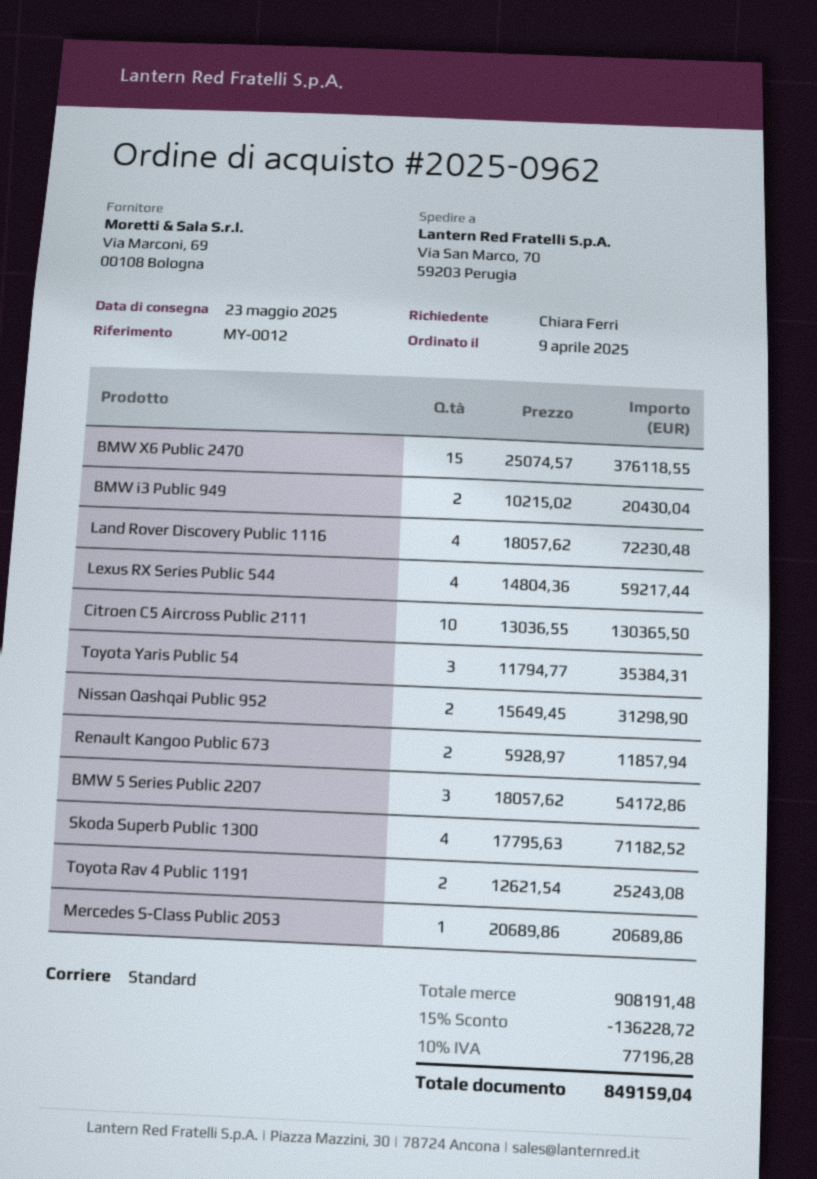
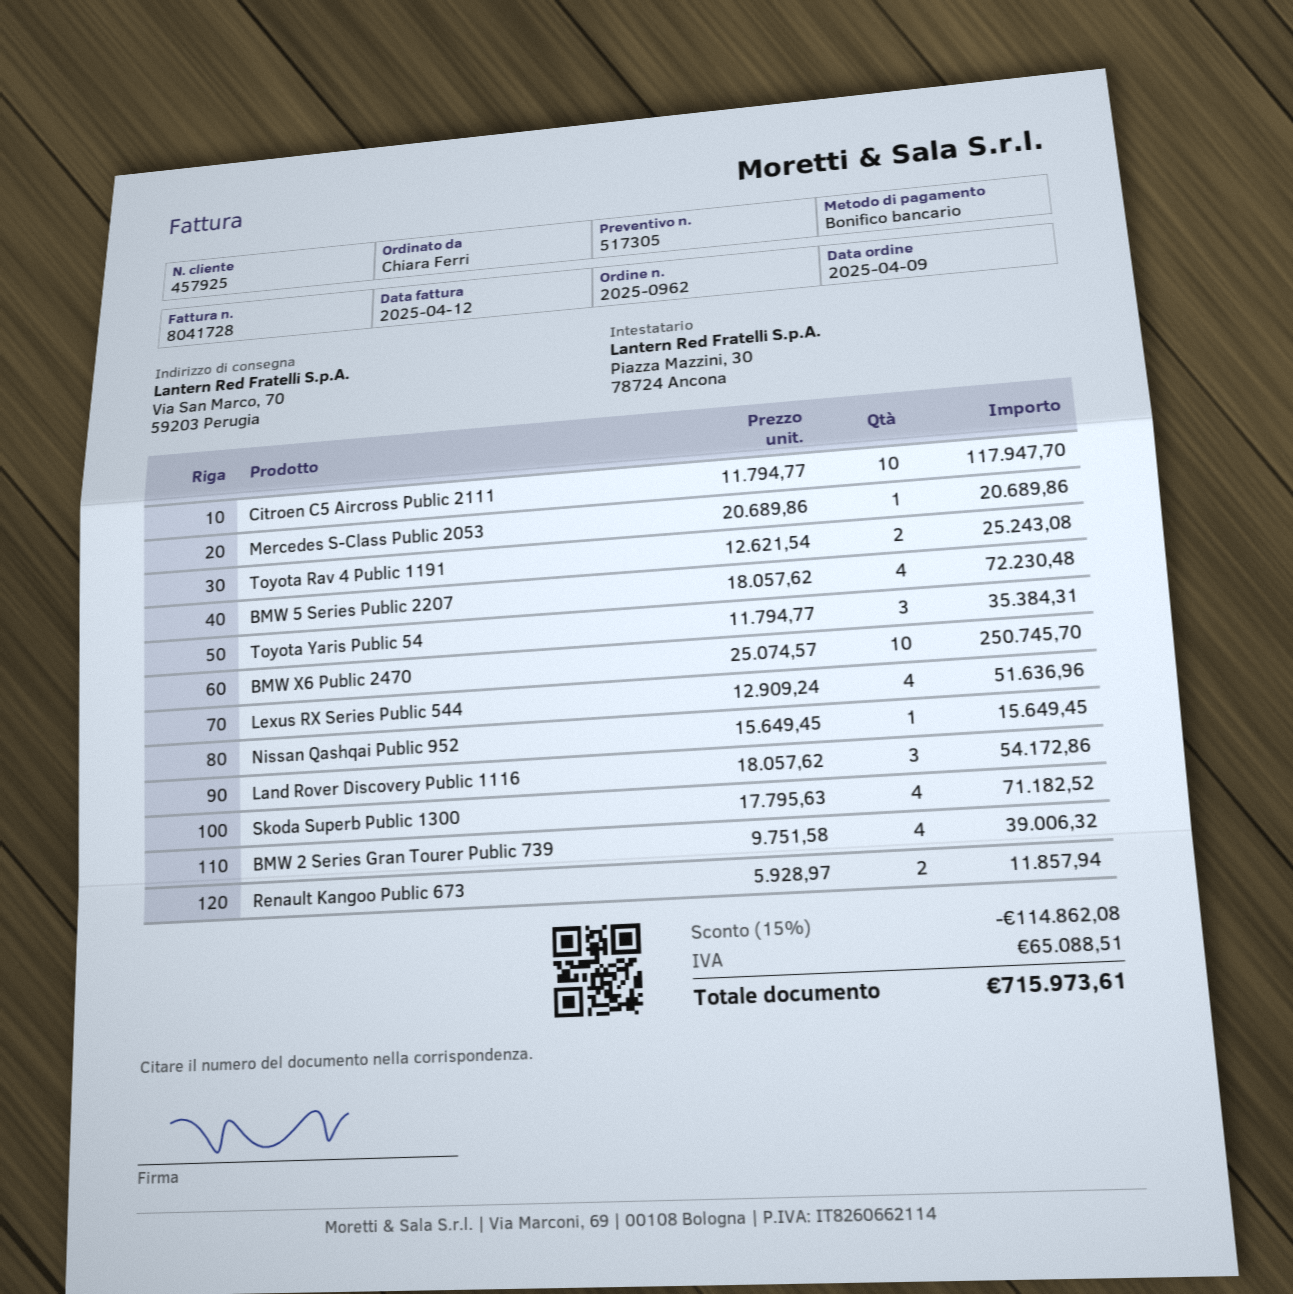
BMW X6 Public 2470: 15 x 25074.57 = 376118.55 -> 10 x 25074.57 = 250745.70
BMW i3 Public 949: 2 x 10215.02 = 20430.04 -> none
Land Rover Discovery Public 1116: 4 x 18057.62 = 72230.48 -> 3 x 18057.62 = 54172.86
Lexus RX Series Public 544: 4 x 14804.36 = 59217.44 -> 4 x 12909.24 = 51636.96
Citroen C5 Aircross Public 2111: 10 x 13036.55 = 130365.50 -> 10 x 11794.77 = 117947.70
Nissan Qashqai Public 952: 2 x 15649.45 = 31298.90 -> 1 x 15649.45 = 15649.45
BMW 5 Series Public 2207: 3 x 18057.62 = 54172.86 -> 4 x 18057.62 = 72230.48
BMW 2 Series Gran Tourer Public 739: none -> 4 x 9751.58 = 39006.32
discount: 15% = 136228.72 -> 15% = 114862.08
tax: 77196.28 -> 65088.51
total: 849159.04 -> 715973.61

